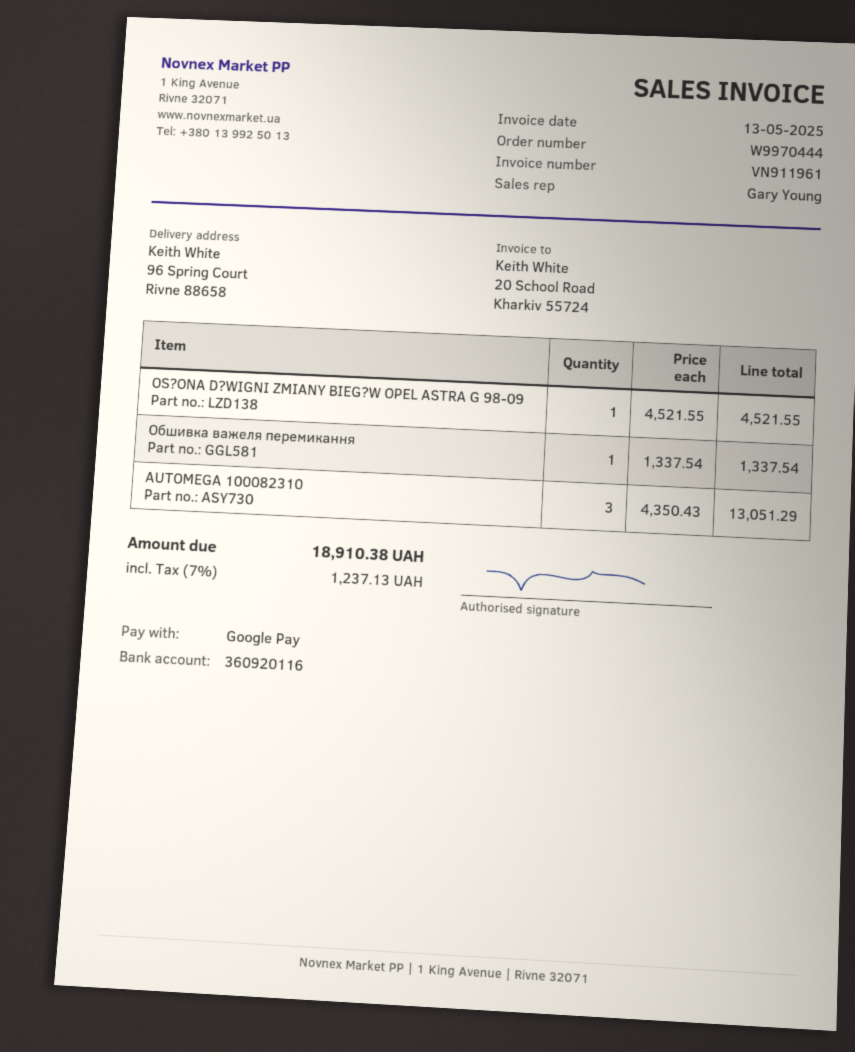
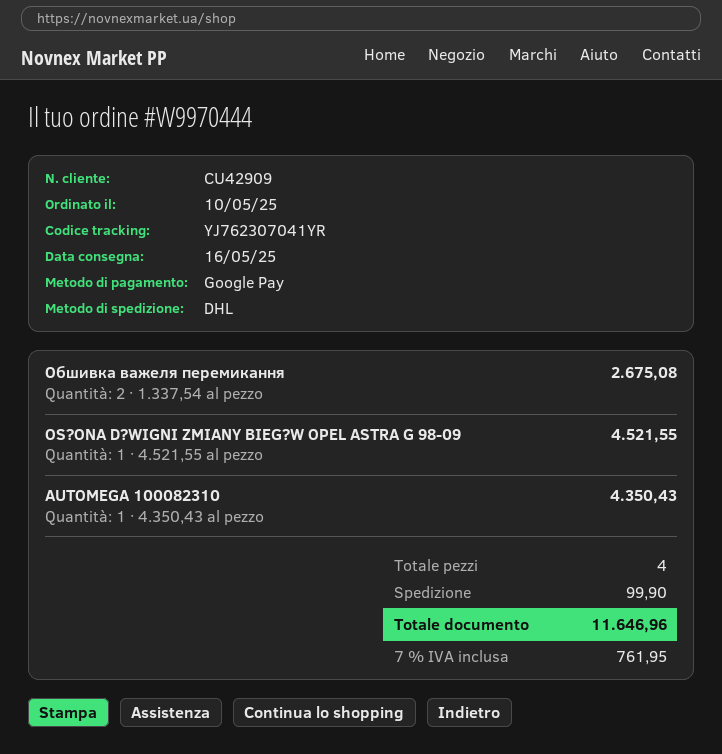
Обшивка важеля перемикання: 1 x 1337.54 = 1337.54 -> 2 x 1337.54 = 2675.08
AUTOMEGA 100082310: 3 x 4350.43 = 13051.29 -> 1 x 4350.43 = 4350.43
shipping: none -> 99.90
tax: 7% = 1237.13 -> 7% = 761.95
total: 18910.38 -> 11646.96

